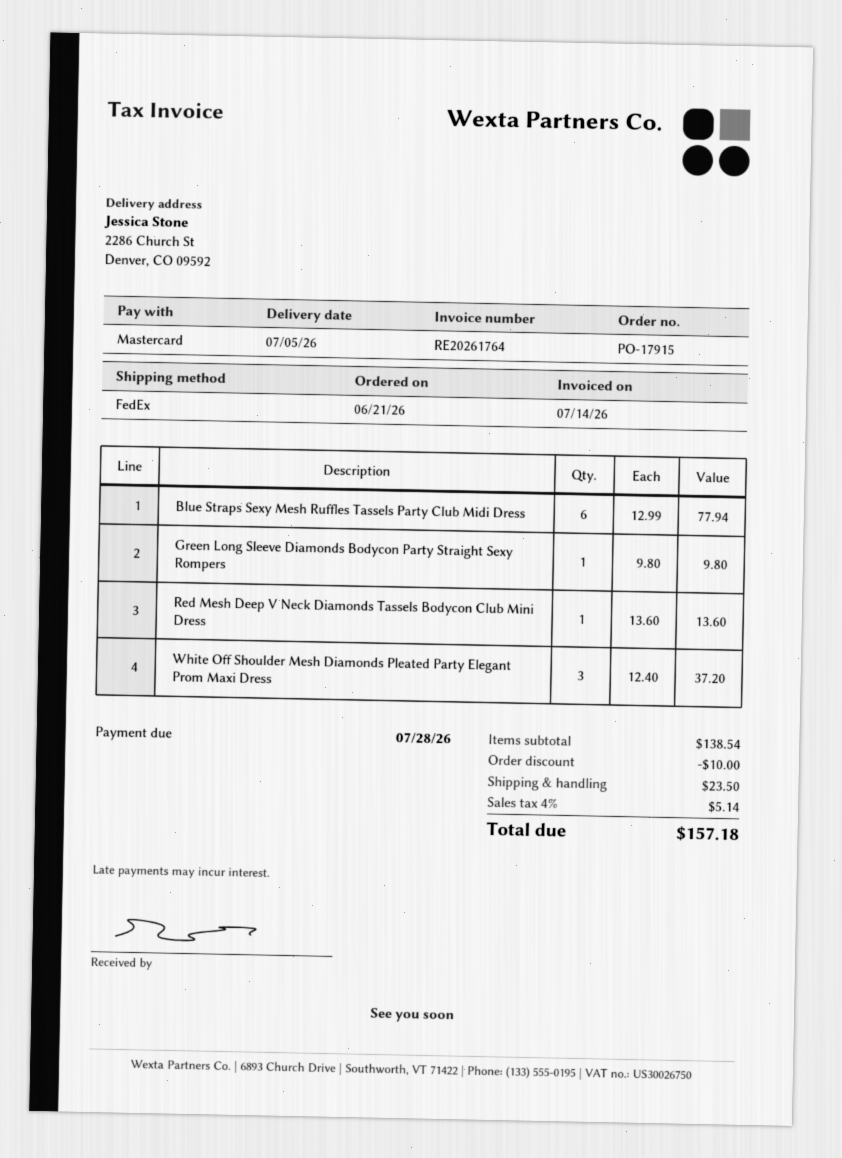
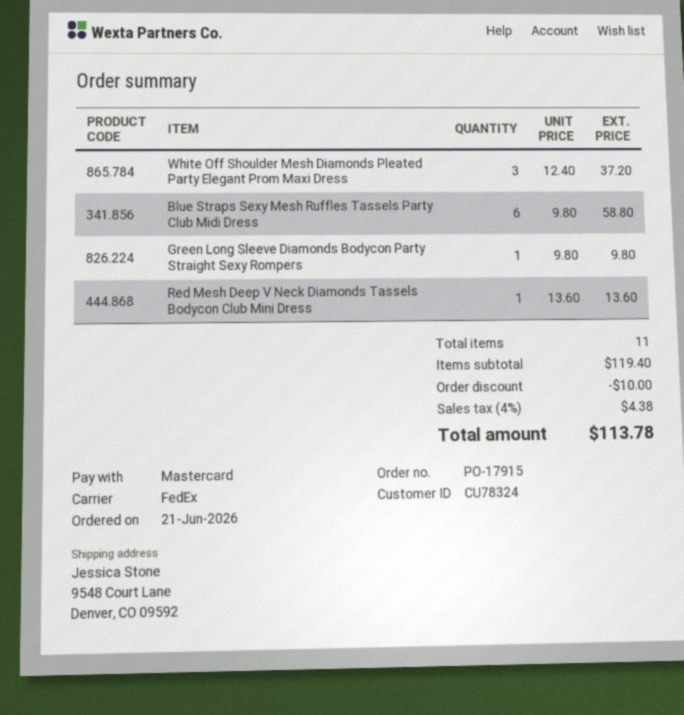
ship to: 2286 Church St, Denver, CO 09592 -> 9548 Court Lane, Denver, CO 09592
Blue Straps Sexy Mesh Ruffles Tassels Party Club Midi Dress: 6 x 12.99 = 77.94 -> 6 x 9.80 = 58.80
subtotal: 138.54 -> 119.40
shipping: 23.50 -> none
tax: 4% = 5.14 -> 4% = 4.38
total: 157.18 -> 113.78

